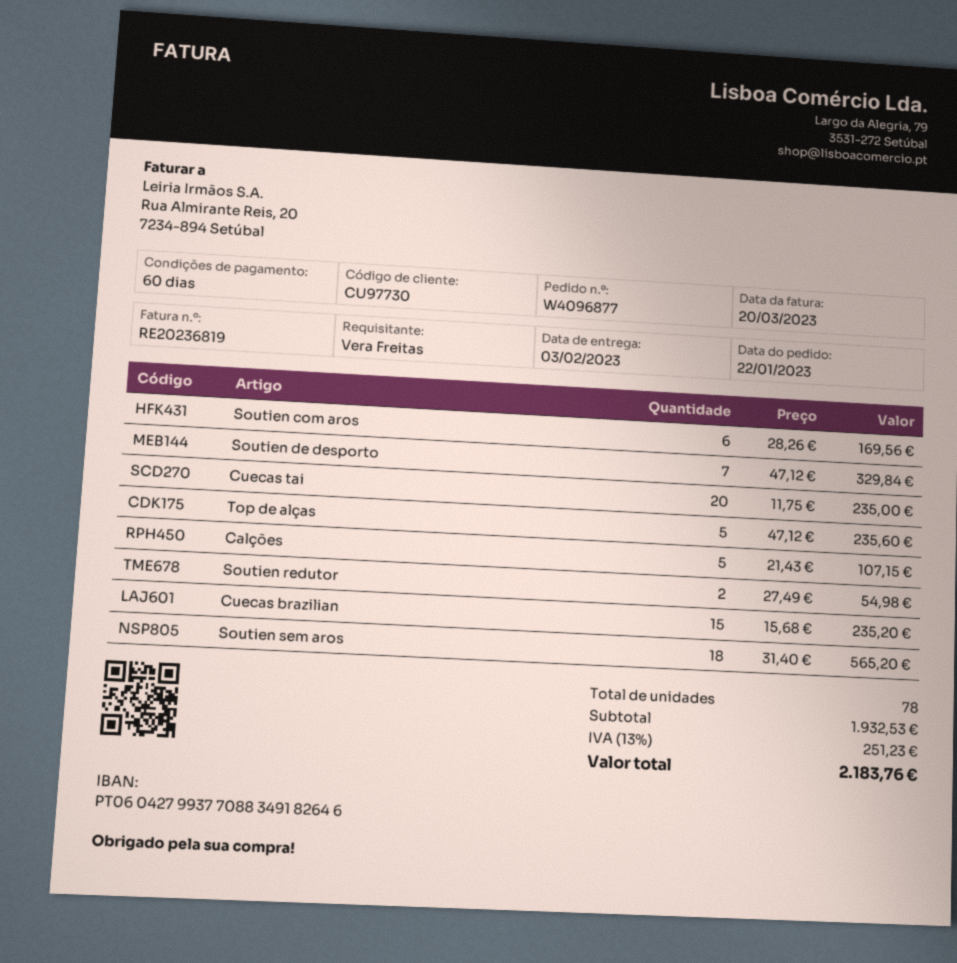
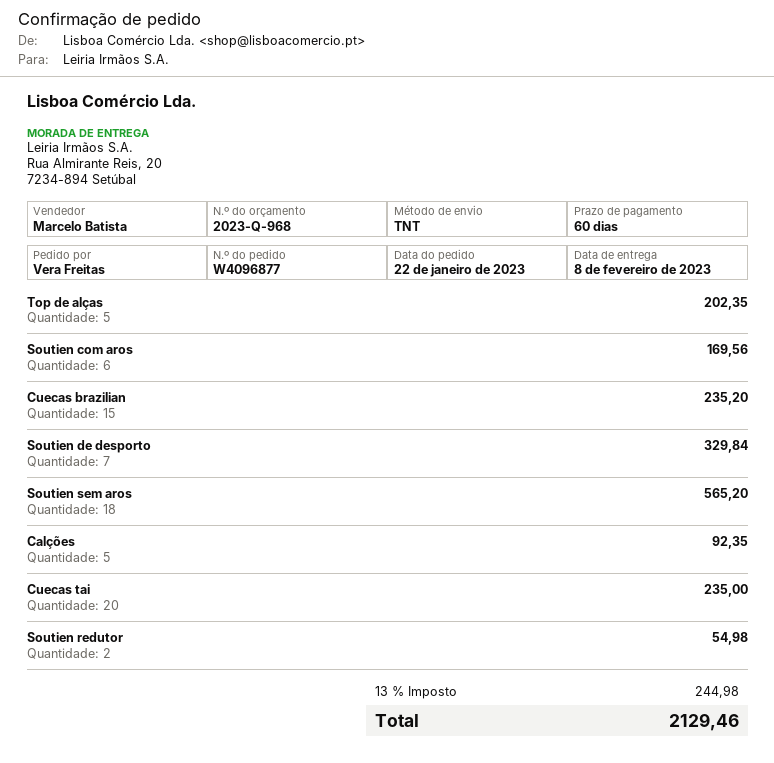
delivery date: 2023-02-03 -> 2023-02-08
Top de alças: 5 for 235.60 -> 5 for 202.35
Calções: 5 for 107.15 -> 5 for 92.35
tax: 13% = 251.23 -> 13% = 244.98
total: 2183.76 -> 2129.46

